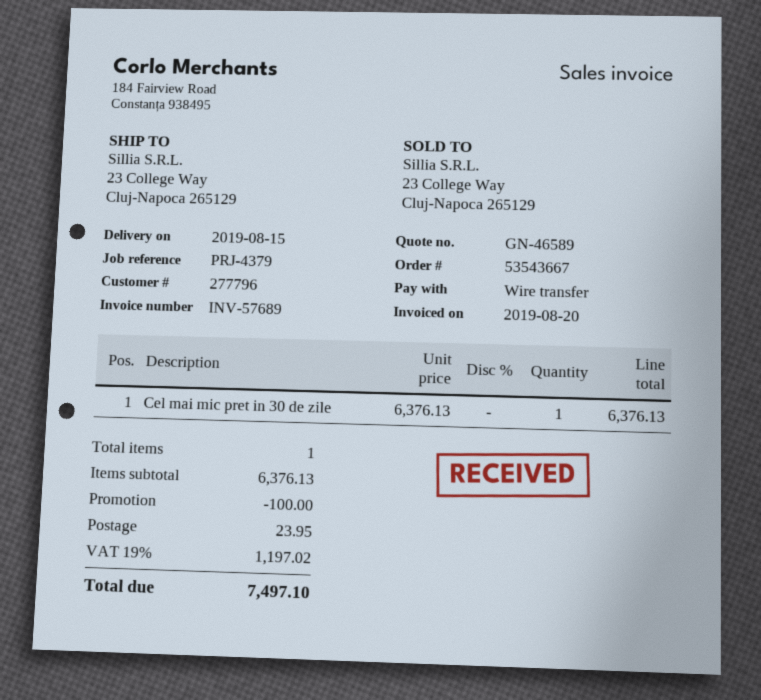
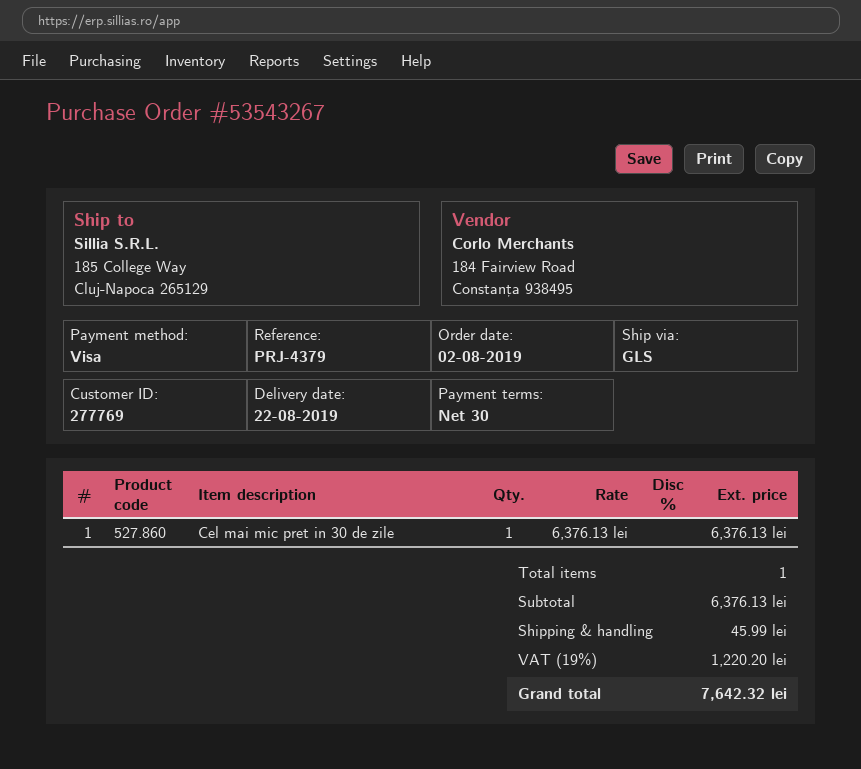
order number: 53543667 -> 53543267
delivery date: 2019-08-15 -> 2019-08-22
customer number: 277796 -> 277769
payment method: bank transfer -> Visa
ship to: 23 College Way, Cluj-Napoca 265129 -> 185 College Way, Cluj-Napoca 265129
discount: 100.00 -> none
shipping: 23.95 -> 45.99
tax: 19% = 1197.02 -> 19% = 1220.20
total: 7497.10 -> 7642.32

